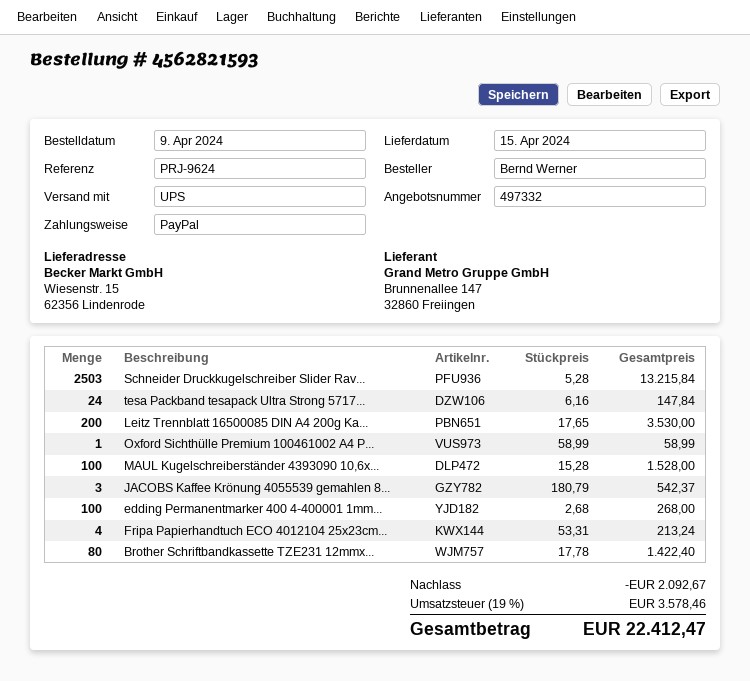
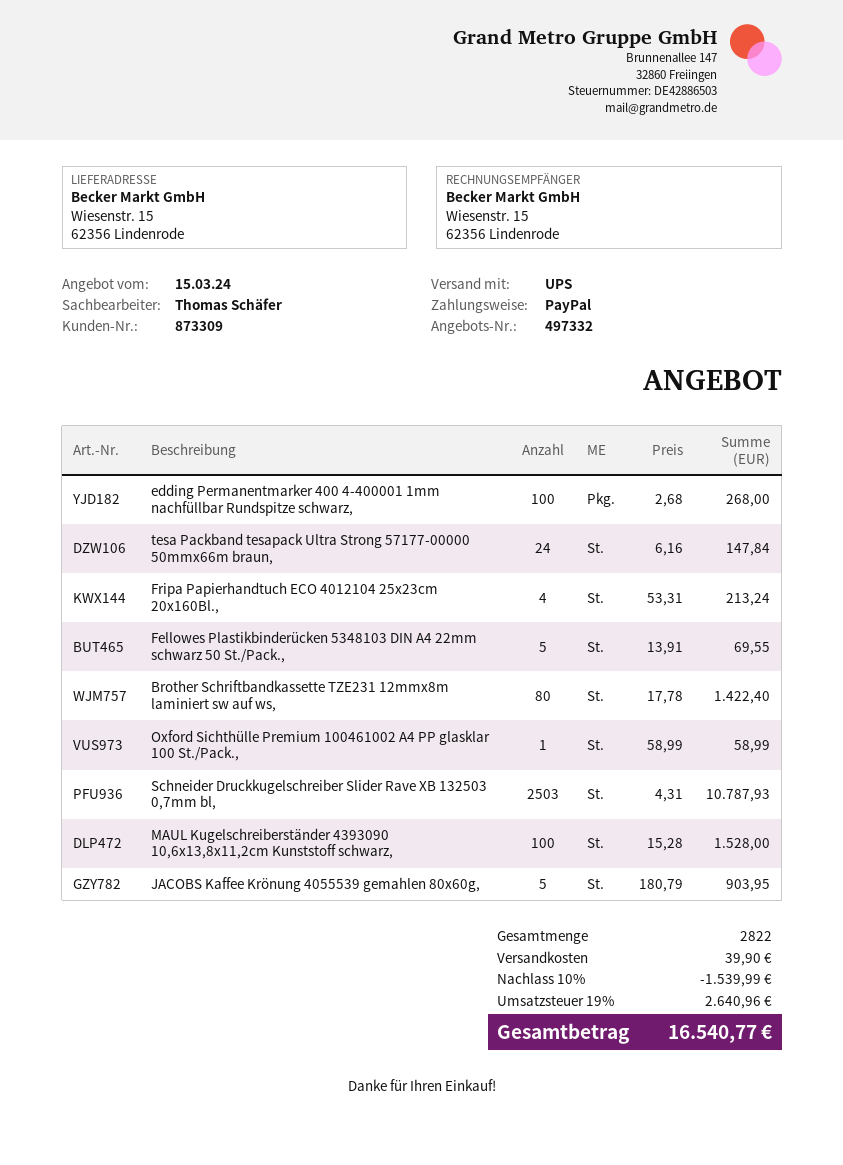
Schneider Druckkugelschreiber Slider Rav...: 2503 x 5.28 = 13215.84 -> 2503 x 4.31 = 10787.93
Leitz Trennblatt 16500085 DIN A4 200g Ka...: 200 x 17.65 = 3530.00 -> none
JACOBS Kaffee Krönung 4055539 gemahlen 8...: 3 x 180.79 = 542.37 -> 5 x 180.79 = 903.95
Fellowes Plastikbinderücken 5348103 DIN A4 22mm schwarz 50 St./Pack.,: none -> 5 x 13.91 = 69.55
discount: 2092.67 -> 1539.99
shipping: none -> 39.90
tax: 19% = 3578.46 -> 19% = 2640.96
total: 22412.47 -> 16540.77

